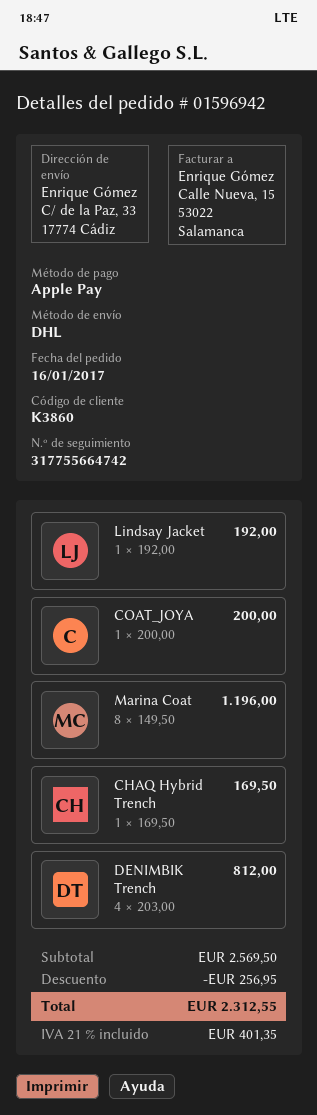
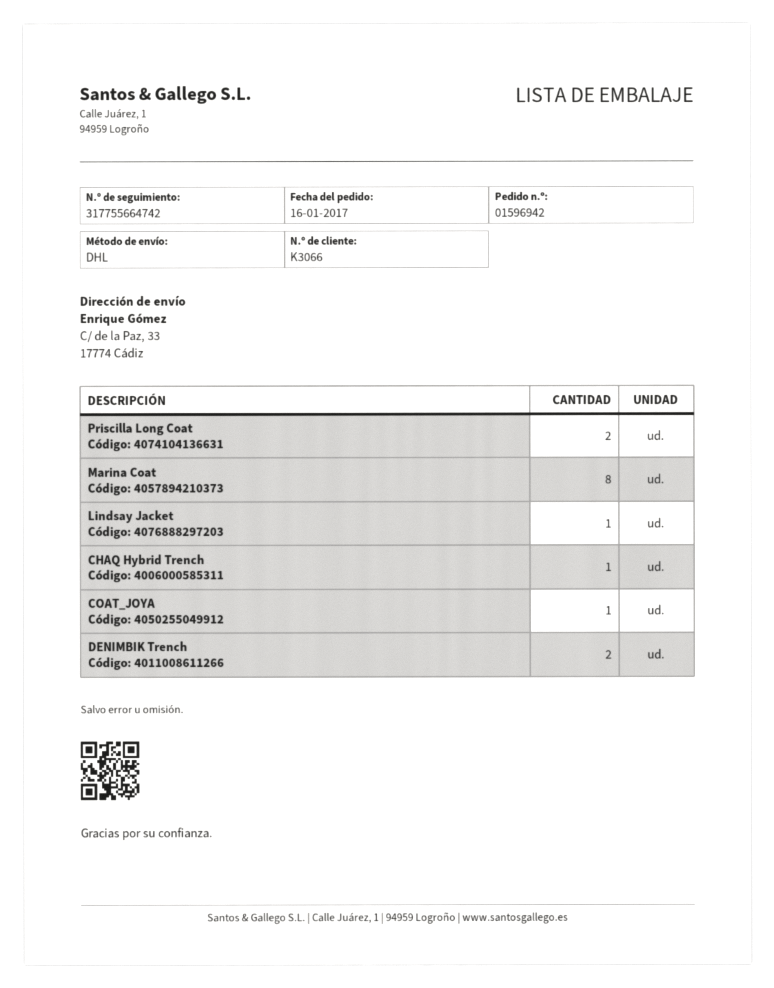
customer number: K3860 -> K3066
DENIMBIK Trench: 4 -> 2
Priscilla Long Coat: none -> 2

